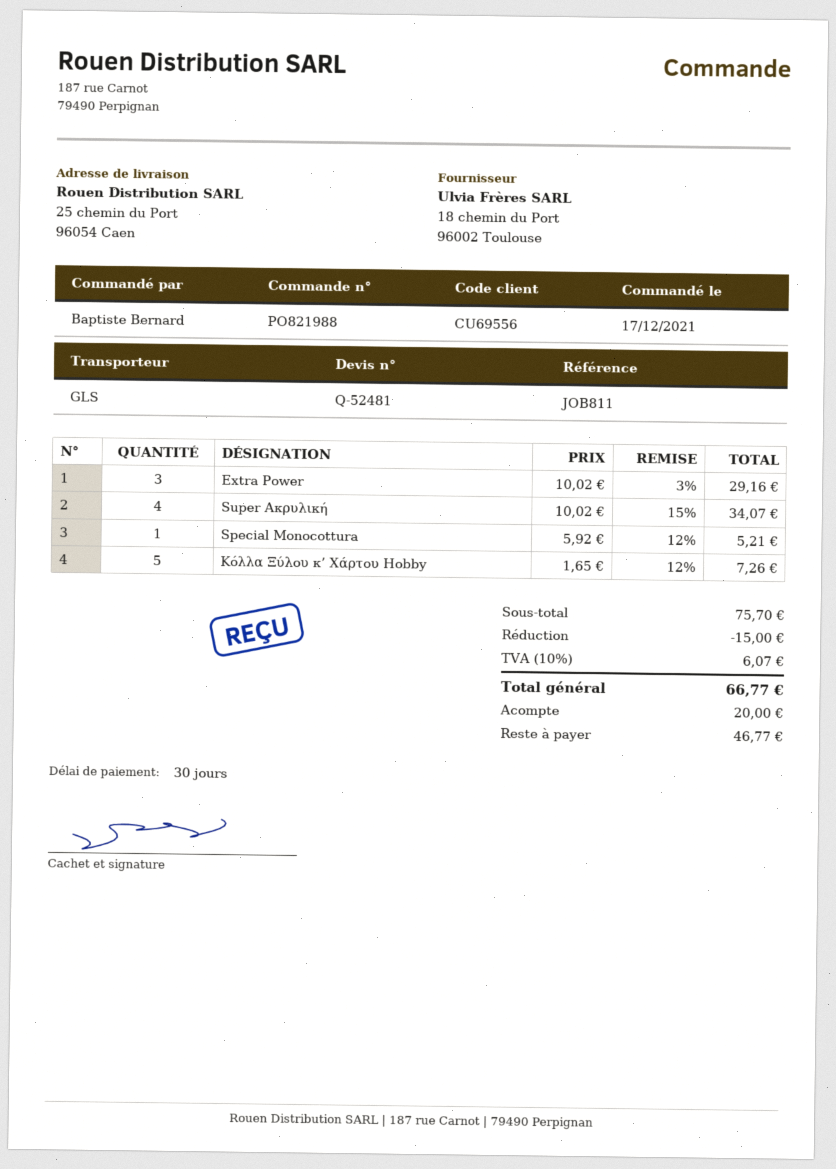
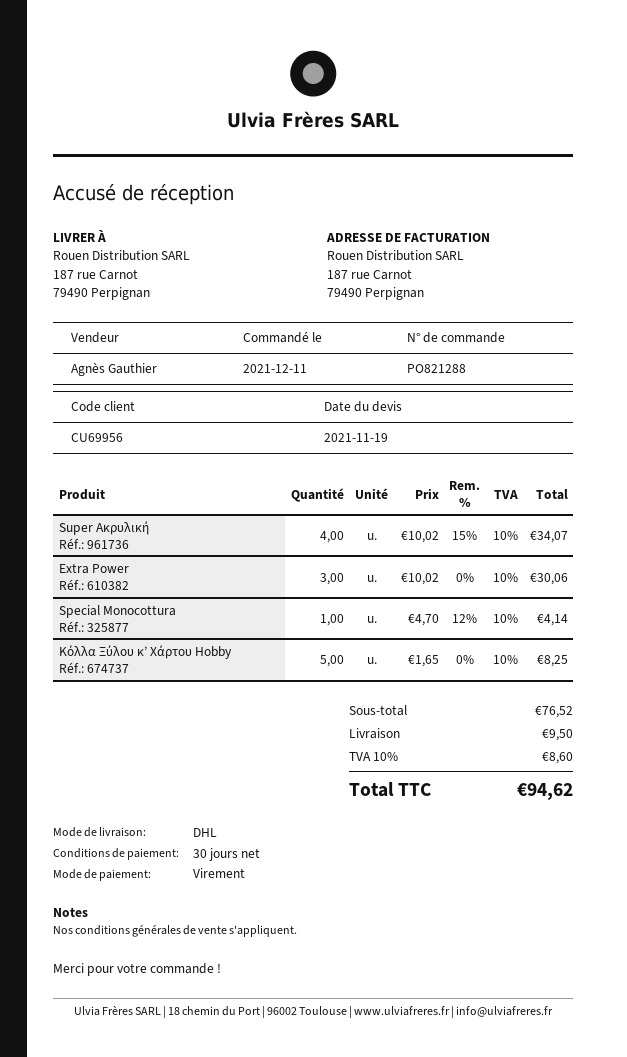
order number: PO821988 -> PO821288
order date: 2021-12-17 -> 2021-12-11
customer number: CU69556 -> CU69956
shipping method: GLS -> DHL
ship to: 25 chemin du Port, 96054 Caen -> 187 rue Carnot, 79490 Perpignan
Extra Power: 3 x 10.02 - 3% = 29.16 -> 3 x 10.02 = 30.06
Special Monocottura: 1 x 5.92 - 12% = 5.21 -> 1 x 4.70 - 12% = 4.14
Κόλλα Ξύλου κ’ Χάρτου Hobby: 5 x 1.65 - 12% = 7.26 -> 5 x 1.65 = 8.25
subtotal: 75.70 -> 76.52
discount: 15.00 -> none
shipping: none -> 9.50
tax: 10% = 6.07 -> 10% = 8.60
total: 66.77 -> 94.62

